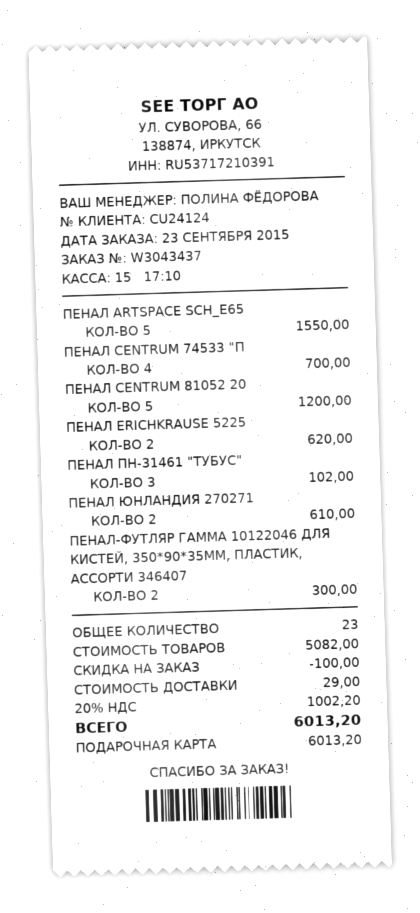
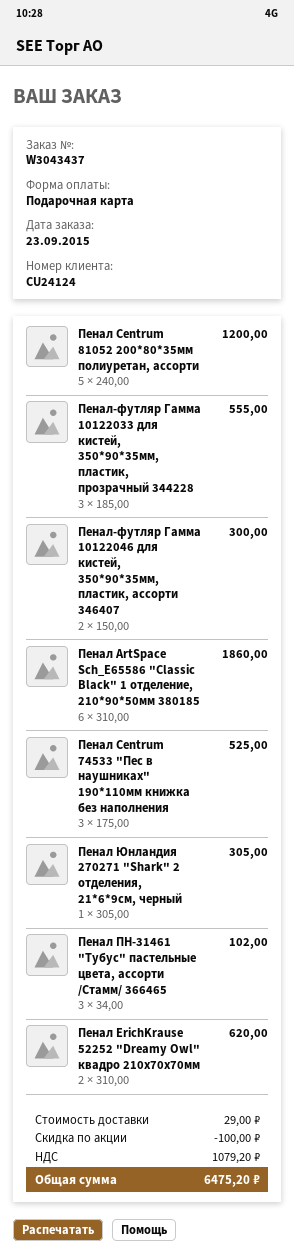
ПЕНАЛ ARTSPACE SCH_E65: 5 for 1550.00 -> 6 for 1860.00
ПЕНАЛ CENTRUM 74533 "П: 4 for 700.00 -> 3 for 525.00
ПЕНАЛ ЮНЛАНДИЯ 270271: 2 for 610.00 -> 1 for 305.00
Пенал-футляр Гамма 10122033 для кистей, 350*90*35мм, пластик, прозрачный 344228: none -> 3 for 555.00
tax: 1002.20 -> 1079.20
total: 6013.20 -> 6475.20

